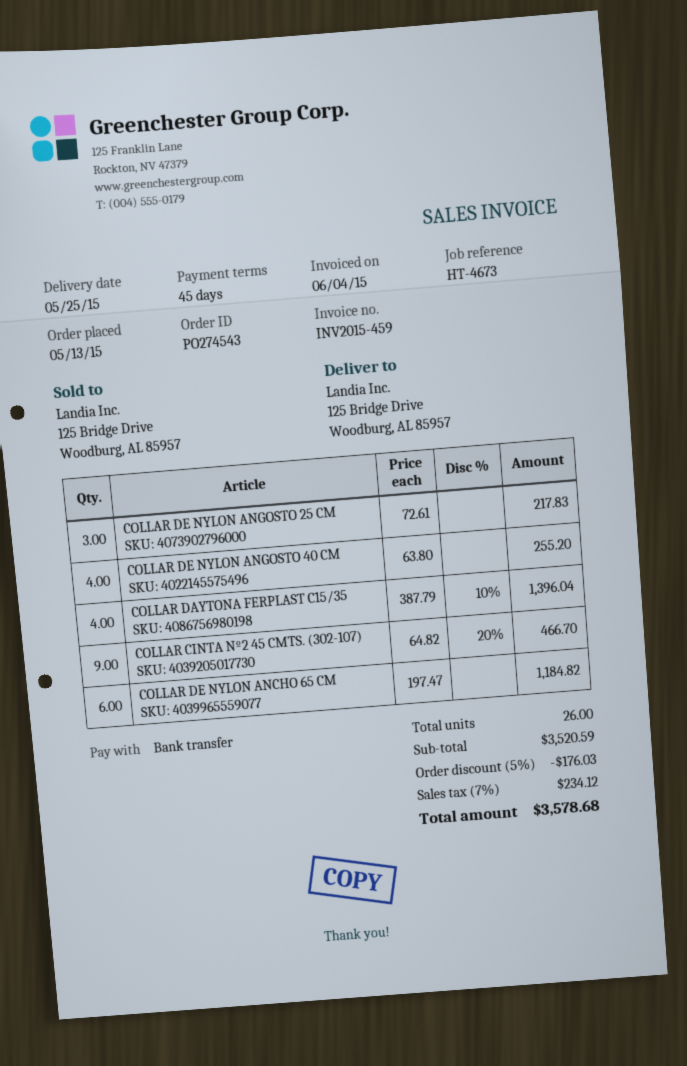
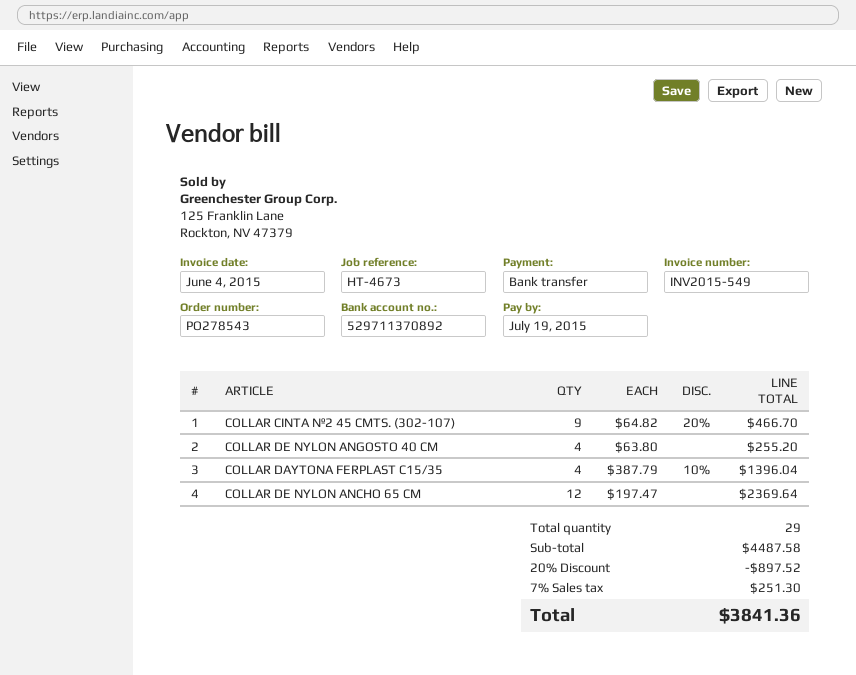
order number: PO274543 -> PO278543
invoice number: INV2015-459 -> INV2015-549
COLLAR DE NYLON ANGOSTO 25 CM: 3 x 72.61 = 217.83 -> none
COLLAR DE NYLON ANCHO 65 CM: 6 x 197.47 = 1184.82 -> 12 x 197.47 = 2369.64
total quantity: 26 -> 29
subtotal: 3520.59 -> 4487.58
discount: 5% = 176.03 -> 20% = 897.52
tax: 7% = 234.12 -> 7% = 251.30
total: 3578.68 -> 3841.36

